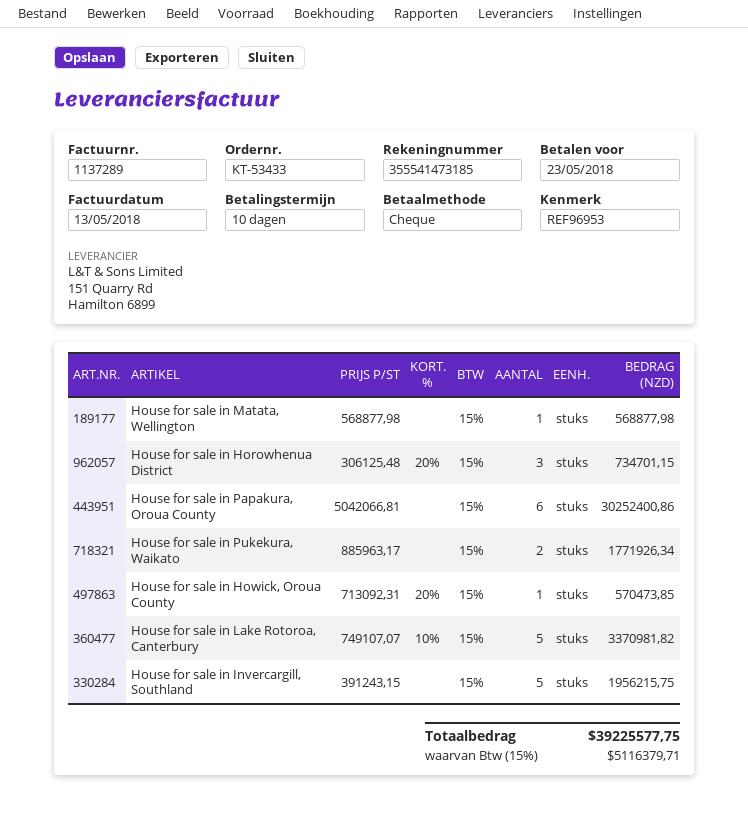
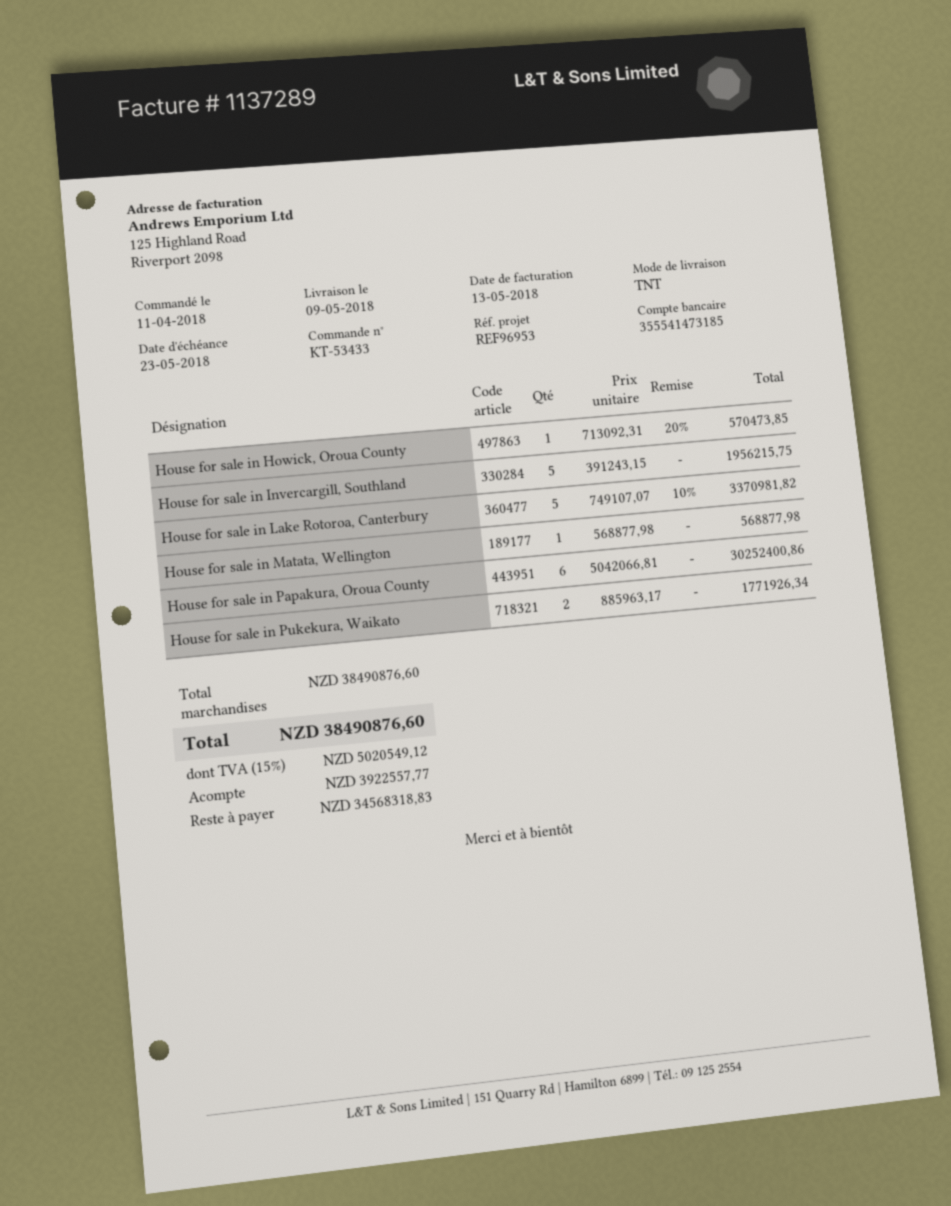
House for sale in Horowhenua District: 3 x 306125.48 - 20% = 734701.15 -> none
tax: 15% = 5116379.71 -> 15% = 5020549.12
total: 39225577.75 -> 38490876.60

